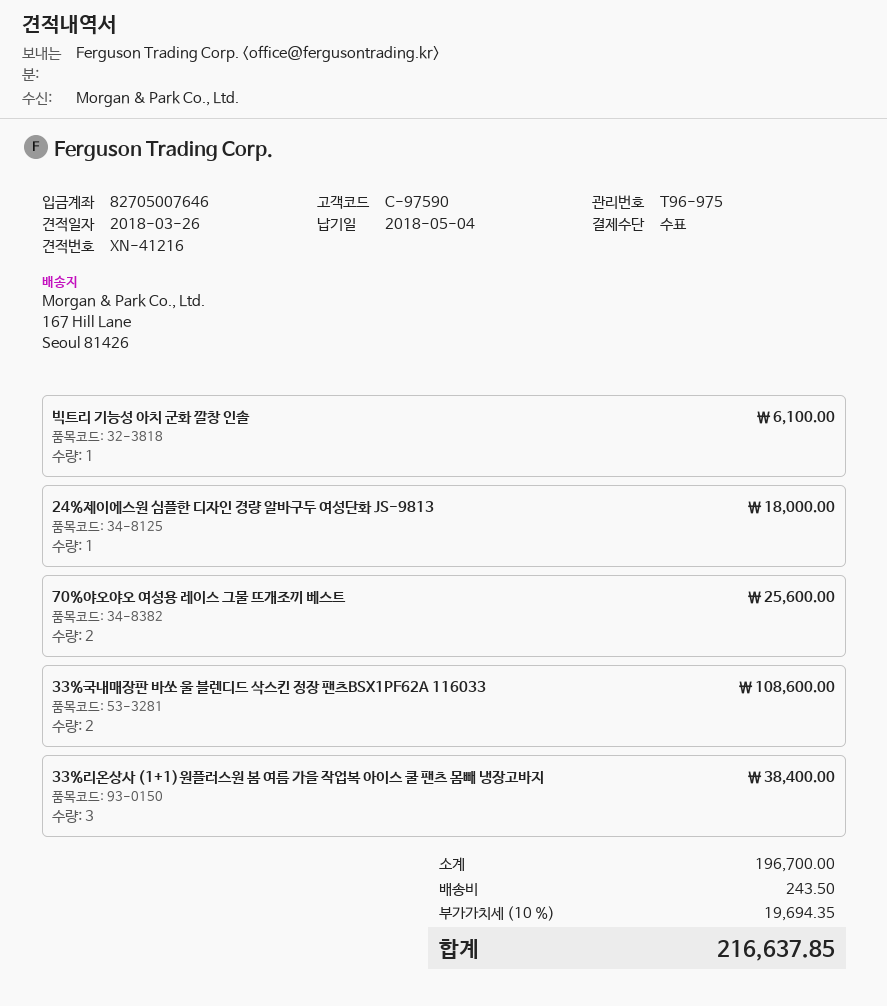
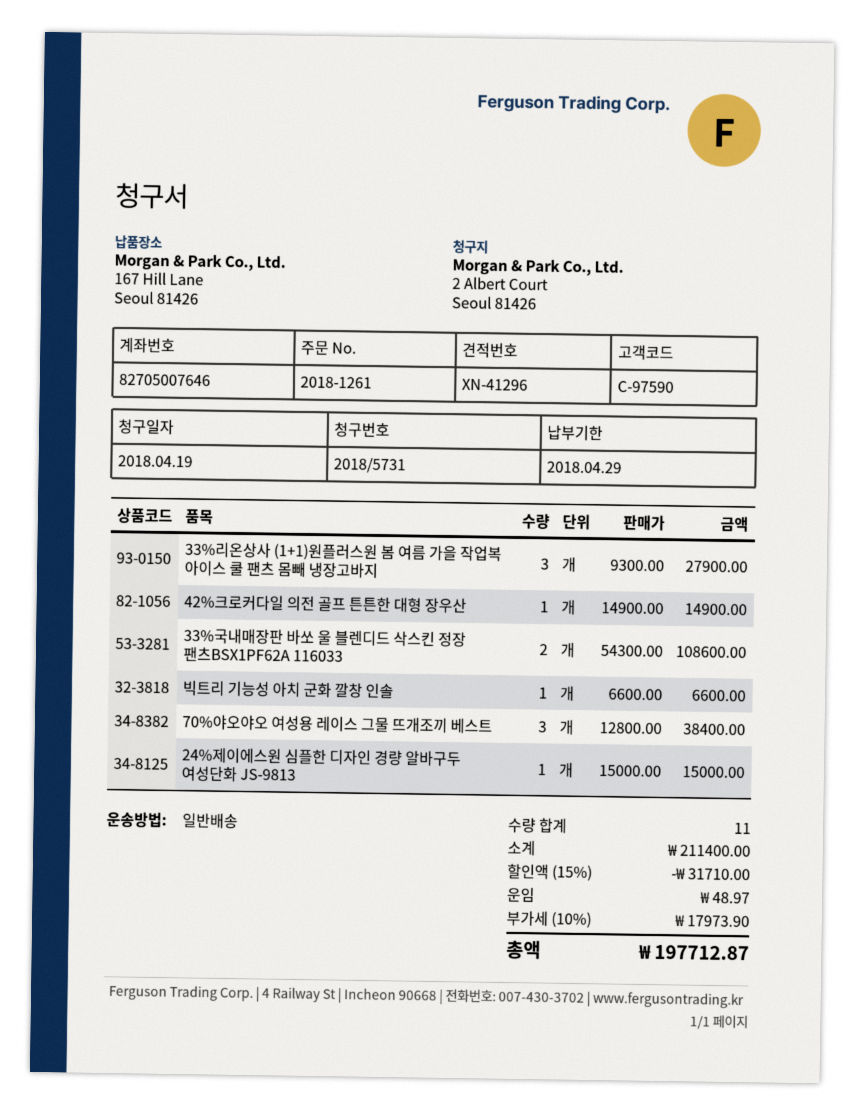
quote number: XN-41216 -> XN-41296
빅트리 기능성 아치 군화 깔창 인솔: 1 for 6100.00 -> 1 for 6600.00
24%제이에스원 심플한 디자인 경량 알바구두 여성단화 JS-9813: 1 for 18000.00 -> 1 for 15000.00
70%야오야오 여성용 레이스 그물 뜨개조끼 베스트: 2 for 25600.00 -> 3 for 38400.00
33%리온상사 (1+1)원플러스원 봄 여름 가을 작업복 아이스 쿨 팬츠 몸빼 냉장고바지: 3 for 38400.00 -> 3 for 27900.00
42%크로커다일 의전 골프 튼튼한 대형 장우산: none -> 1 for 14900.00
subtotal: 196700.00 -> 211400.00
discount: none -> 15% = 31710.00
shipping: 243.50 -> 48.97
tax: 10% = 19694.35 -> 10% = 17973.90
total: 216637.85 -> 197712.87

